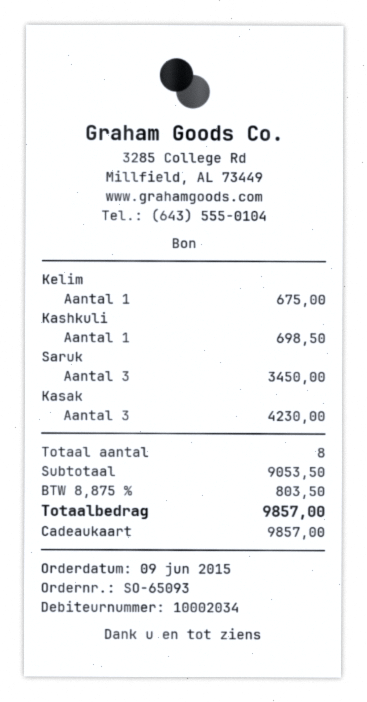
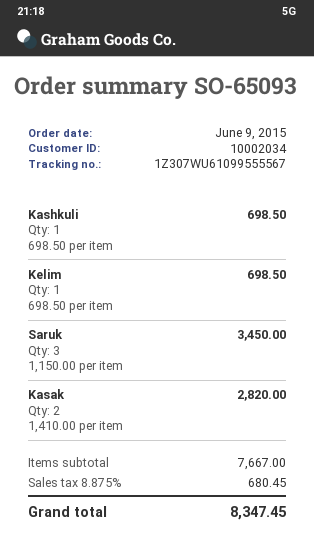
Kelim: 1 for 675.00 -> 1 for 698.50
Kasak: 3 for 4230.00 -> 2 for 2820.00
subtotal: 9053.50 -> 7667.00
tax: 8.875% = 803.50 -> 8.875% = 680.45
total: 9857.00 -> 8347.45

